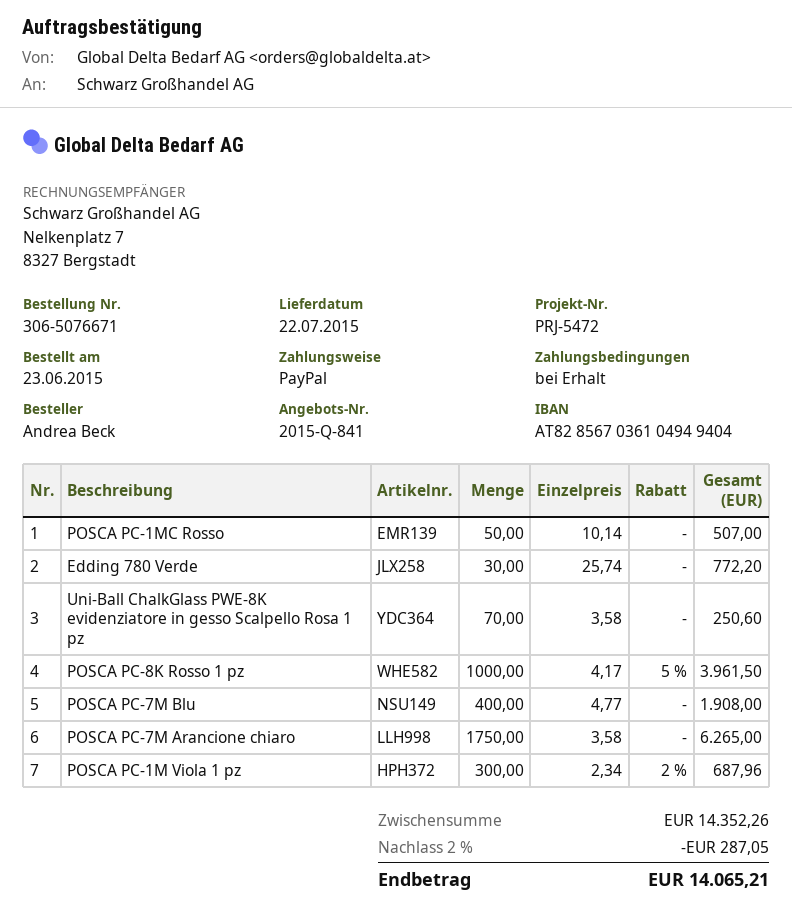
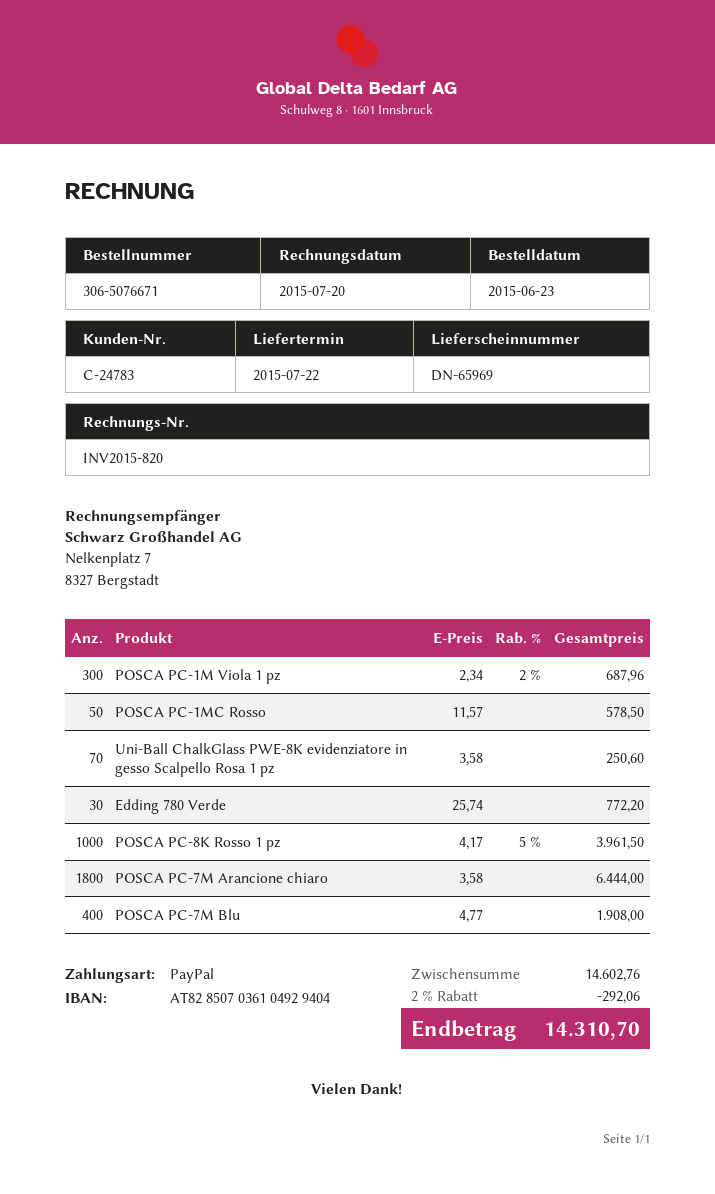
bank account: AT828567036104949404 -> AT828507036104929404
POSCA PC-1MC Rosso: 50 x 10.14 = 507.00 -> 50 x 11.57 = 578.50
POSCA PC-7M Arancione chiaro: 1750 x 3.58 = 6265.00 -> 1800 x 3.58 = 6444.00
subtotal: 14352.26 -> 14602.76
discount: 2% = 287.05 -> 2% = 292.06
total: 14065.21 -> 14310.70

